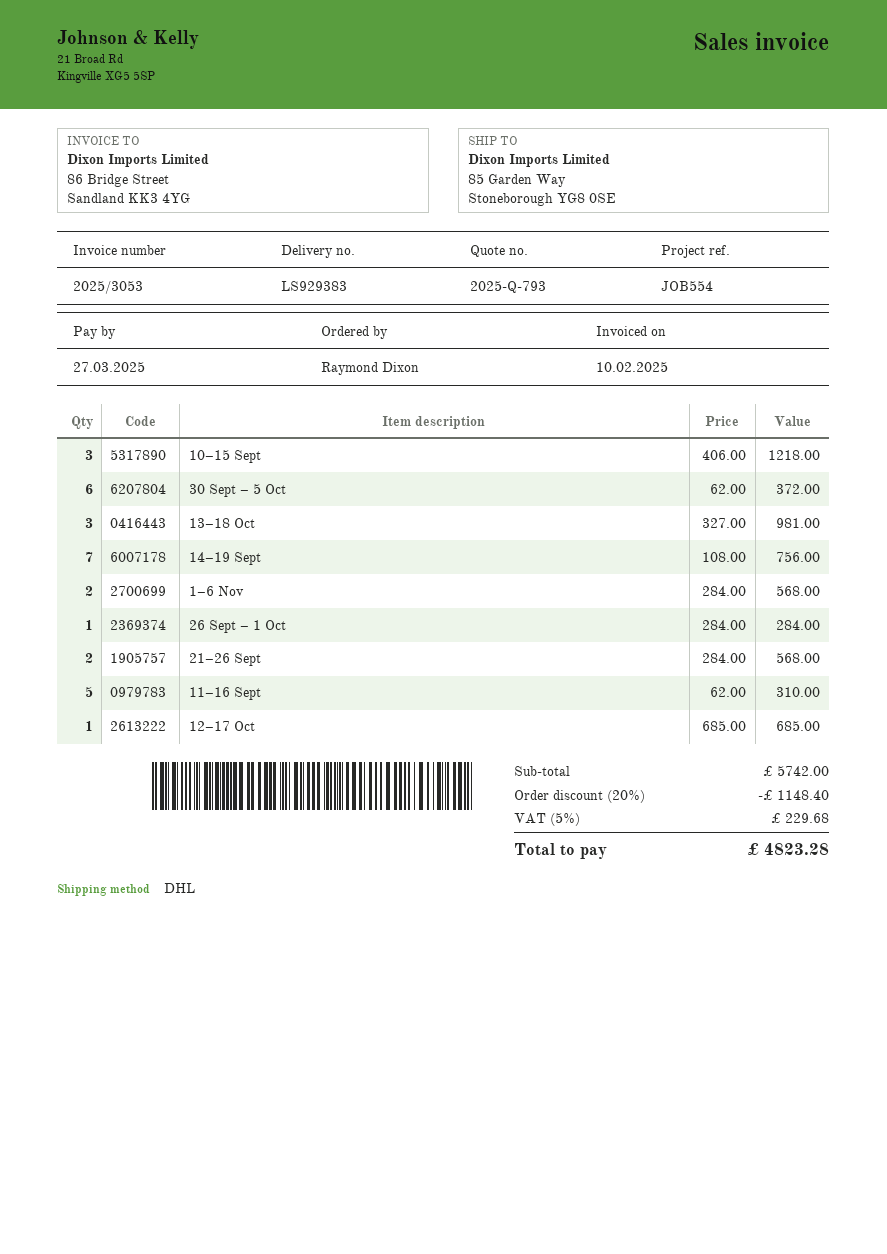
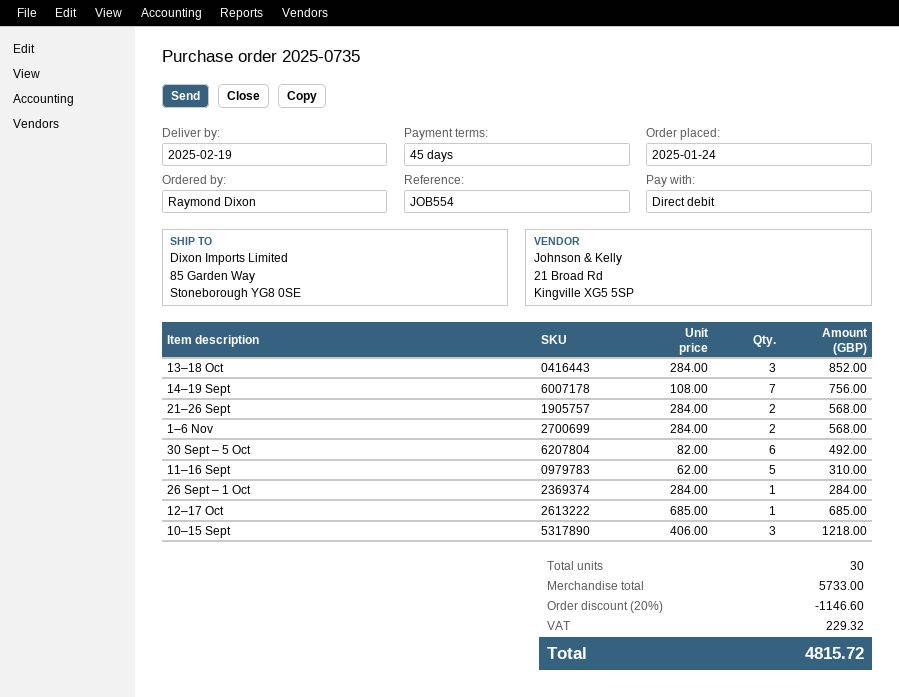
30 Sept – 5 Oct: 6 x 62.00 = 372.00 -> 6 x 82.00 = 492.00
13–18 Oct: 3 x 327.00 = 981.00 -> 3 x 284.00 = 852.00
subtotal: 5742.00 -> 5733.00
discount: 20% = 1148.40 -> 20% = 1146.60
tax: 229.68 -> 229.32
total: 4823.28 -> 4815.72

